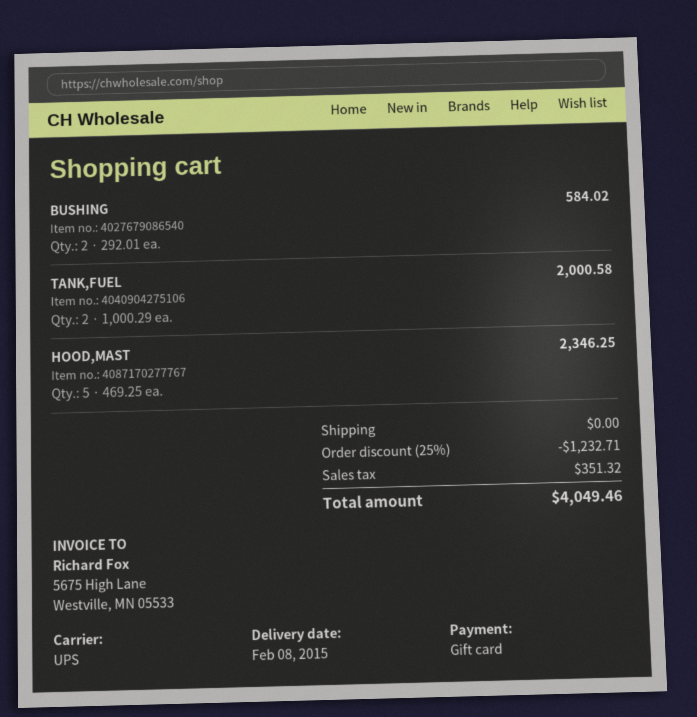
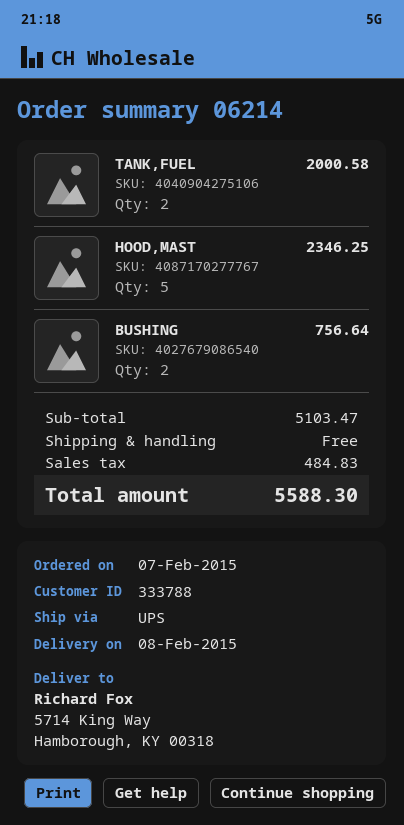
BUSHING: 2 for 584.02 -> 2 for 756.64
discount: 25% = 1232.71 -> none
tax: 351.32 -> 484.83
total: 4049.46 -> 5588.30

